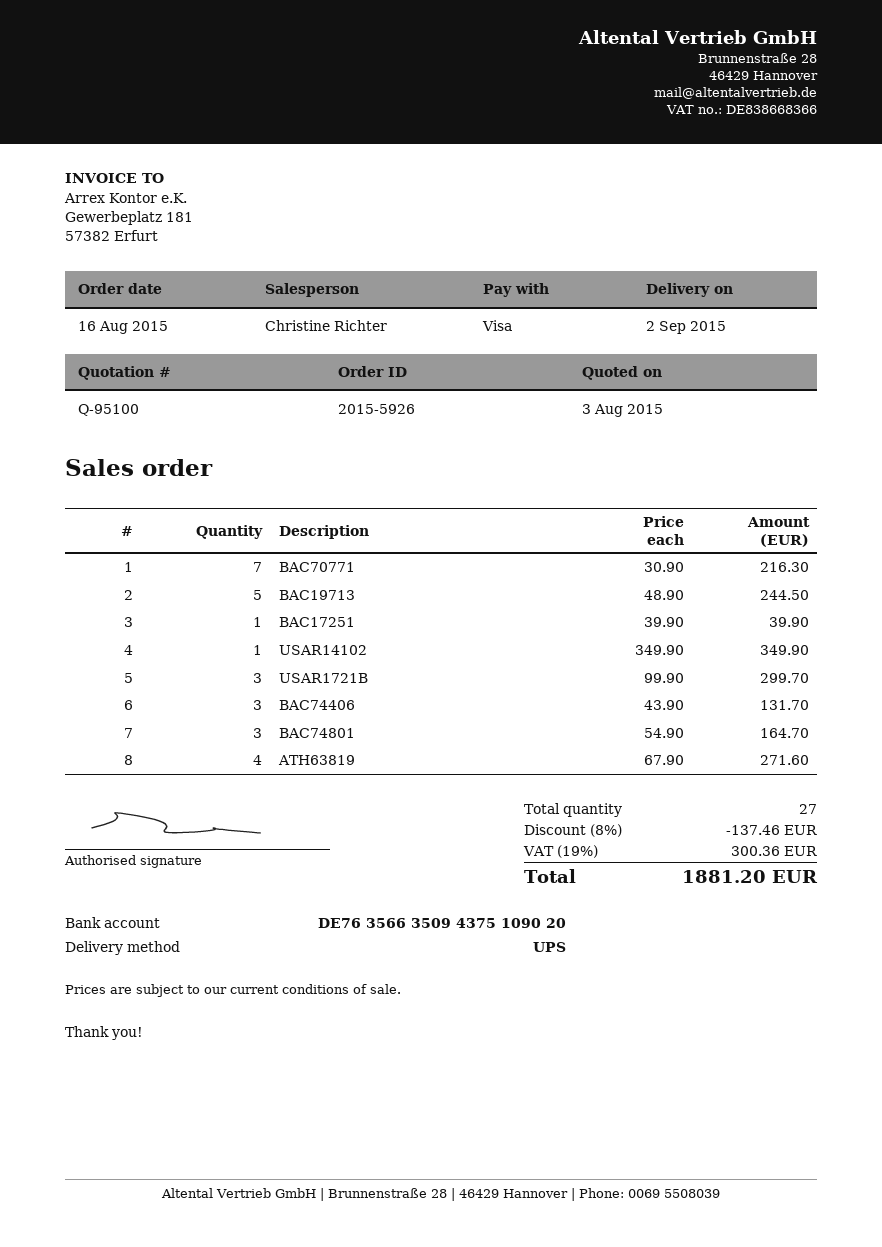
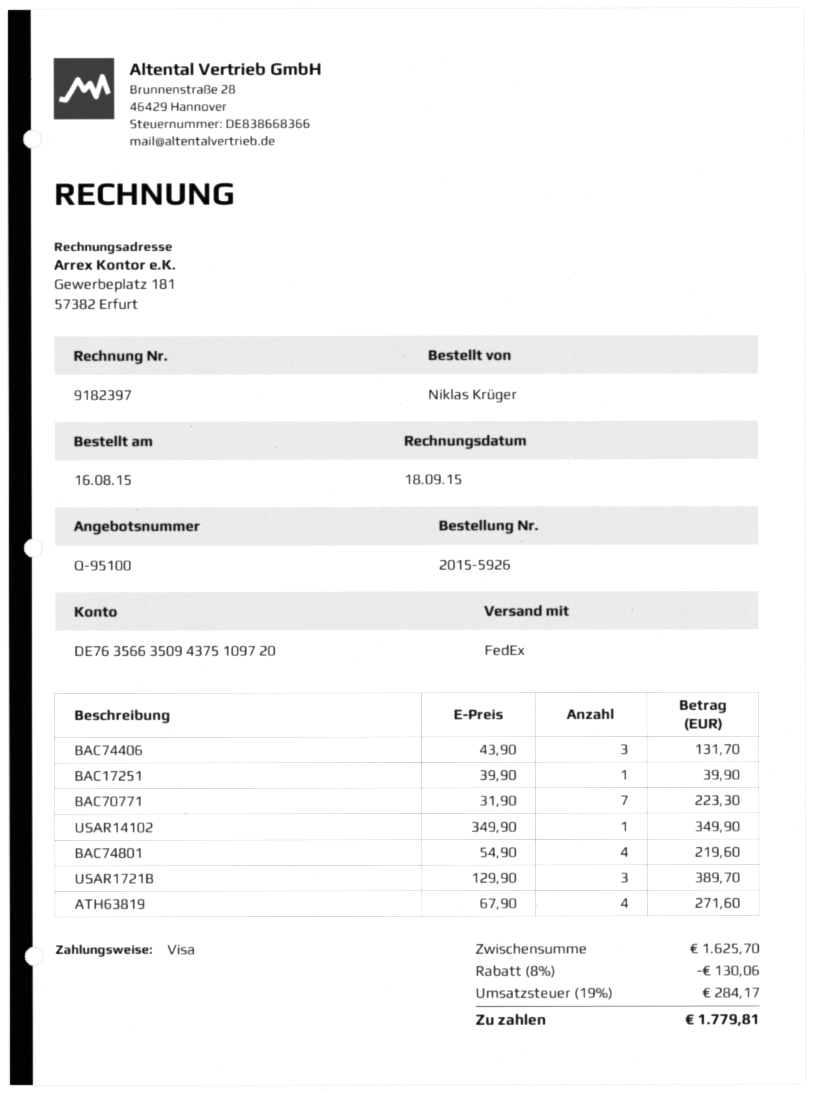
bank account: DE76356635094375109020 -> DE76356635094375109720
shipping method: UPS -> FedEx
BAC70771: 7 x 30.90 = 216.30 -> 7 x 31.90 = 223.30
BAC19713: 5 x 48.90 = 244.50 -> none
USAR1721B: 3 x 99.90 = 299.70 -> 3 x 129.90 = 389.70
BAC74801: 3 x 54.90 = 164.70 -> 4 x 54.90 = 219.60
discount: 8% = 137.46 -> 8% = 130.06
tax: 19% = 300.36 -> 19% = 284.17
total: 1881.20 -> 1779.81

